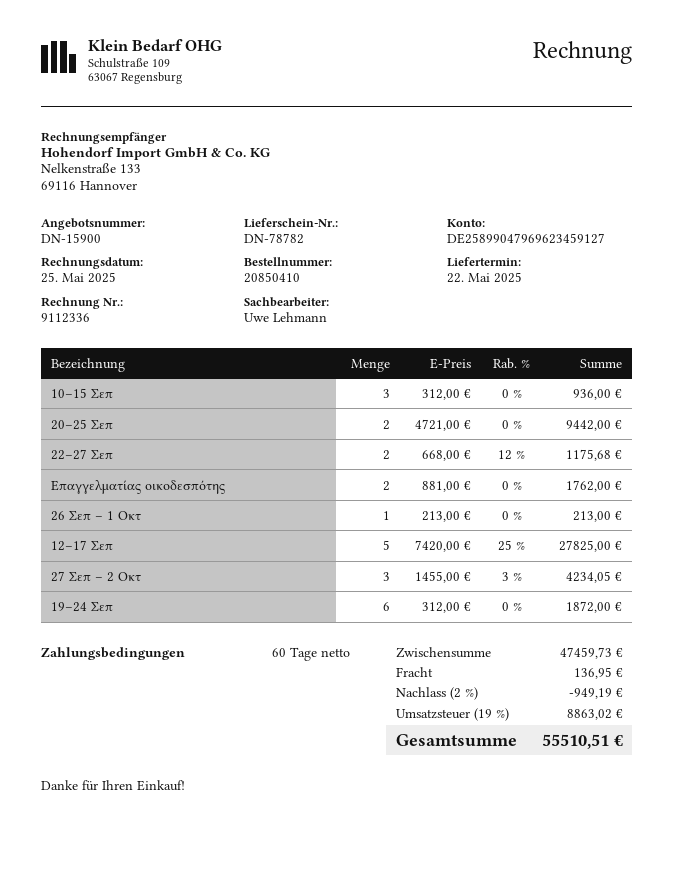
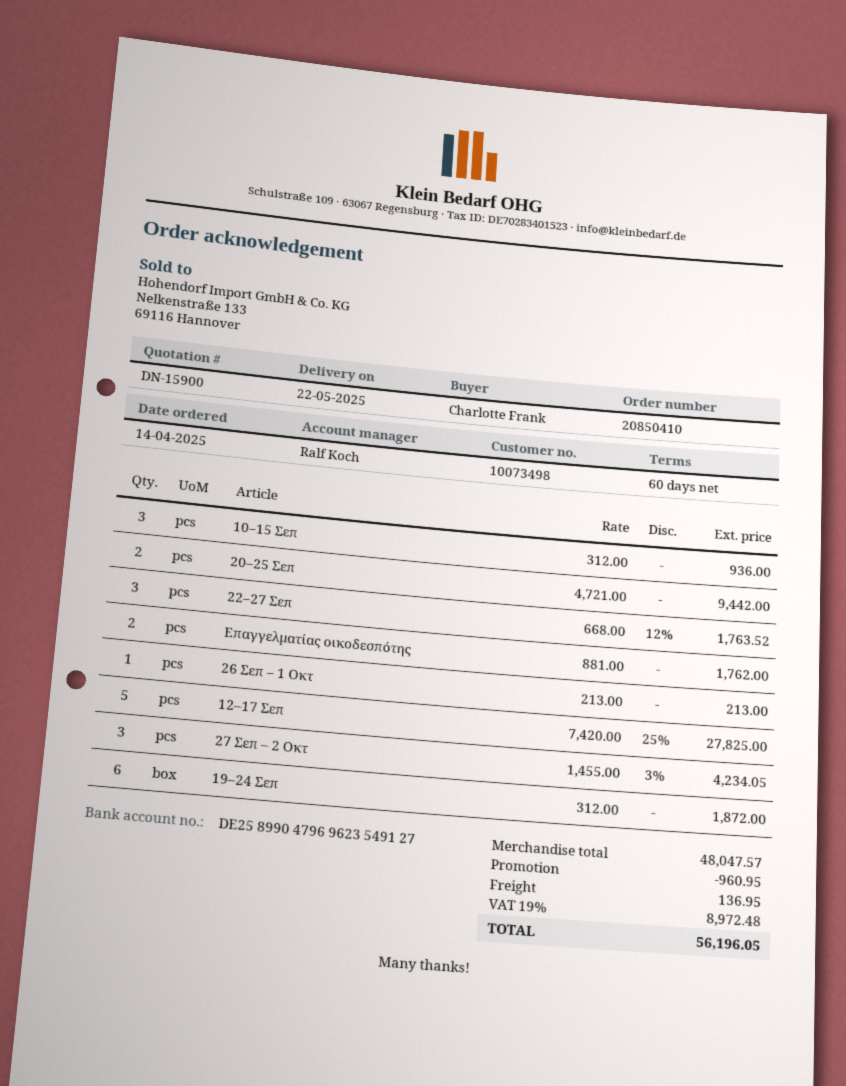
sales rep: Uwe Lehmann -> Ralf Koch
bank account: DE25899047969623459127 -> DE25899047969623549127
22–27 Σεπ: 2 x 668.00 - 12% = 1175.68 -> 3 x 668.00 - 12% = 1763.52
subtotal: 47459.73 -> 48047.57
discount: 949.19 -> 960.95
tax: 19% = 8863.02 -> 19% = 8972.48
total: 55510.51 -> 56196.05

